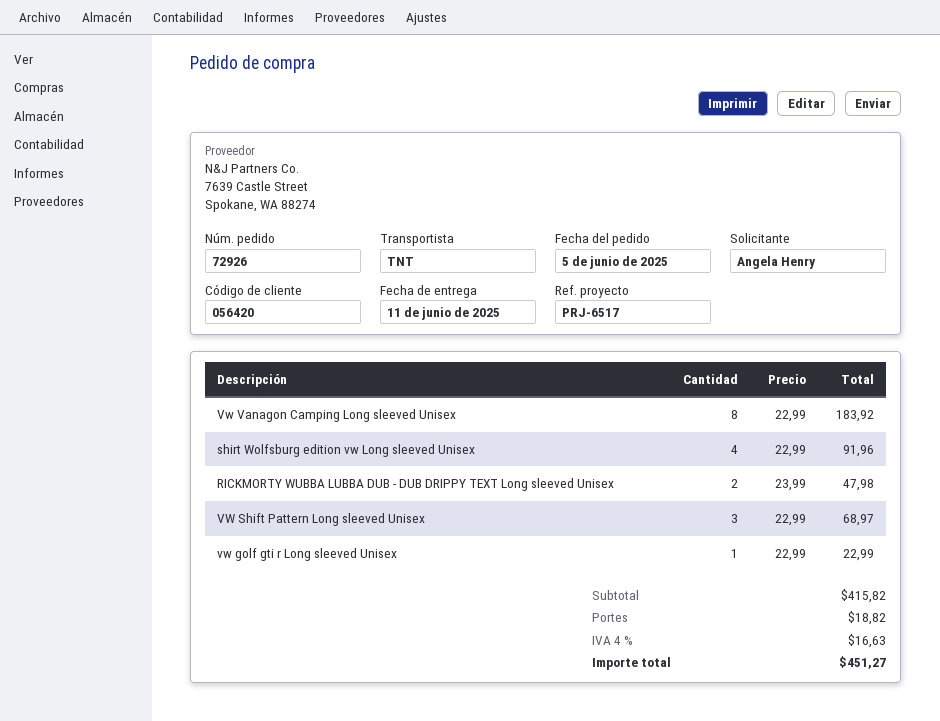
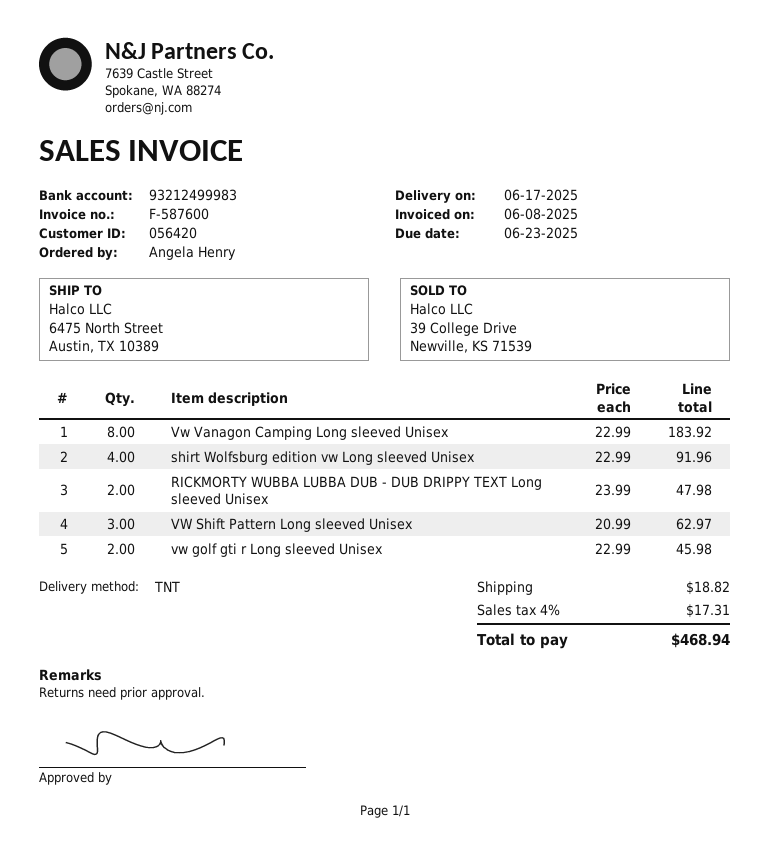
delivery date: 2025-06-11 -> 2025-06-17
VW Shift Pattern Long sleeved Unisex: 3 x 22.99 = 68.97 -> 3 x 20.99 = 62.97
vw golf gti r Long sleeved Unisex: 1 x 22.99 = 22.99 -> 2 x 22.99 = 45.98
tax: 4% = 16.63 -> 4% = 17.31
total: 451.27 -> 468.94

